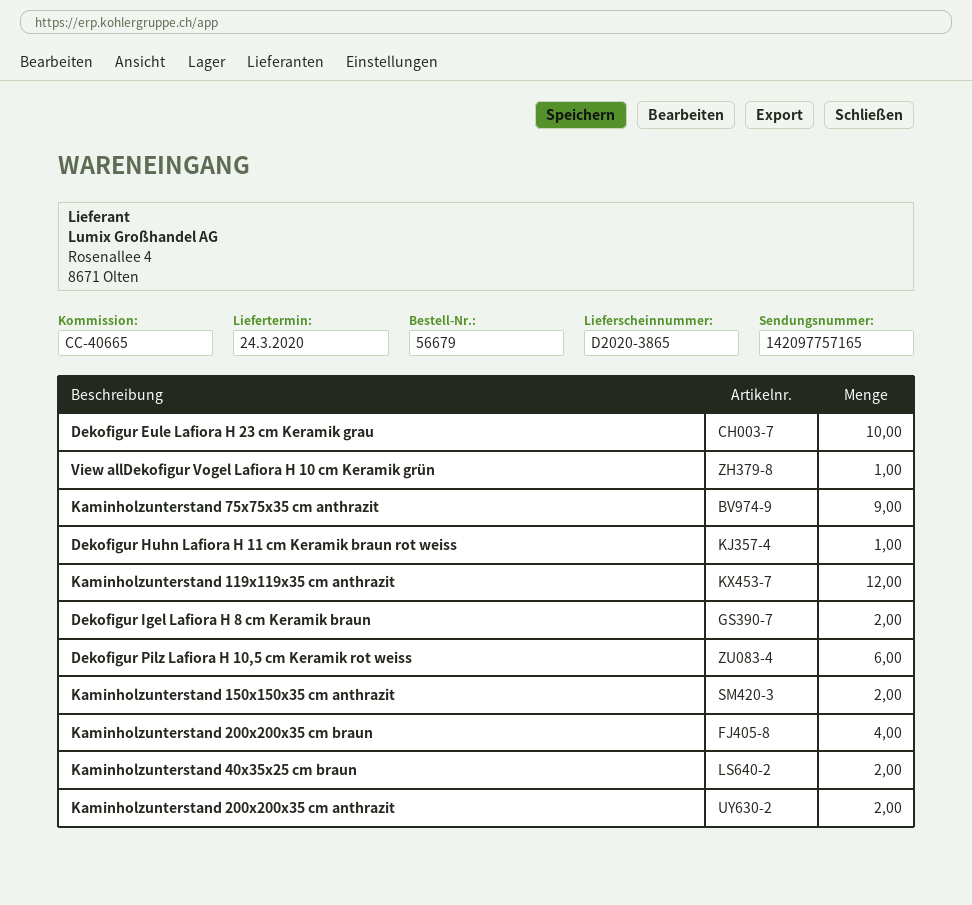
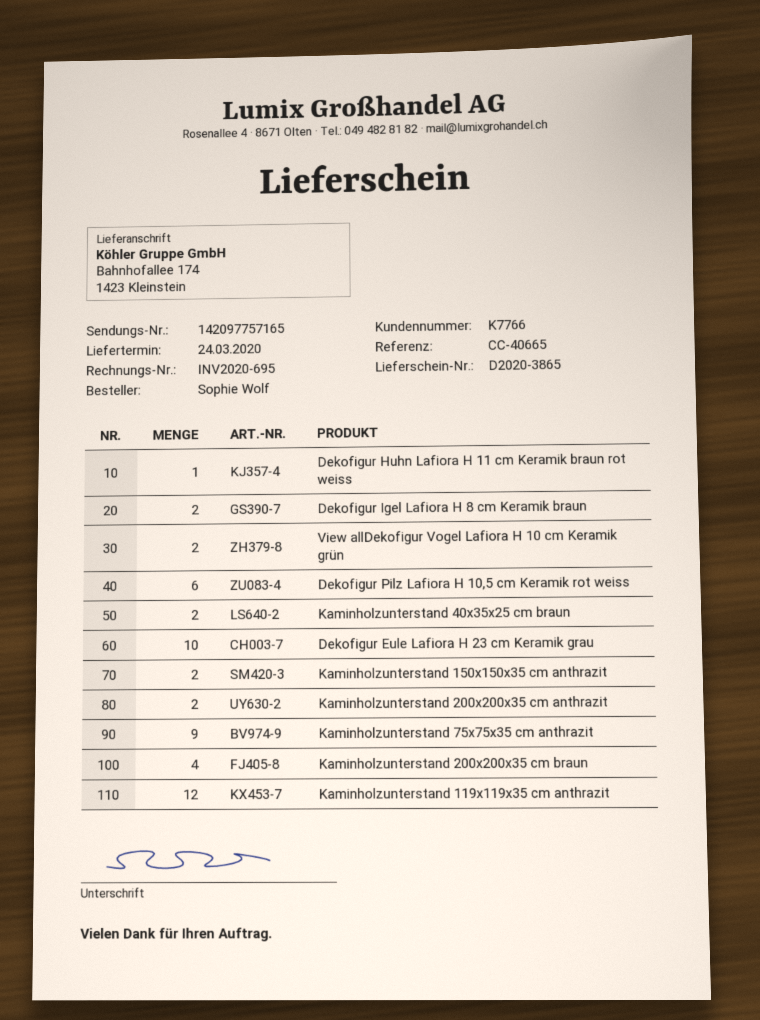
View allDekofigur Vogel Lafiora H 10 cm Keramik grün: 1 -> 2

